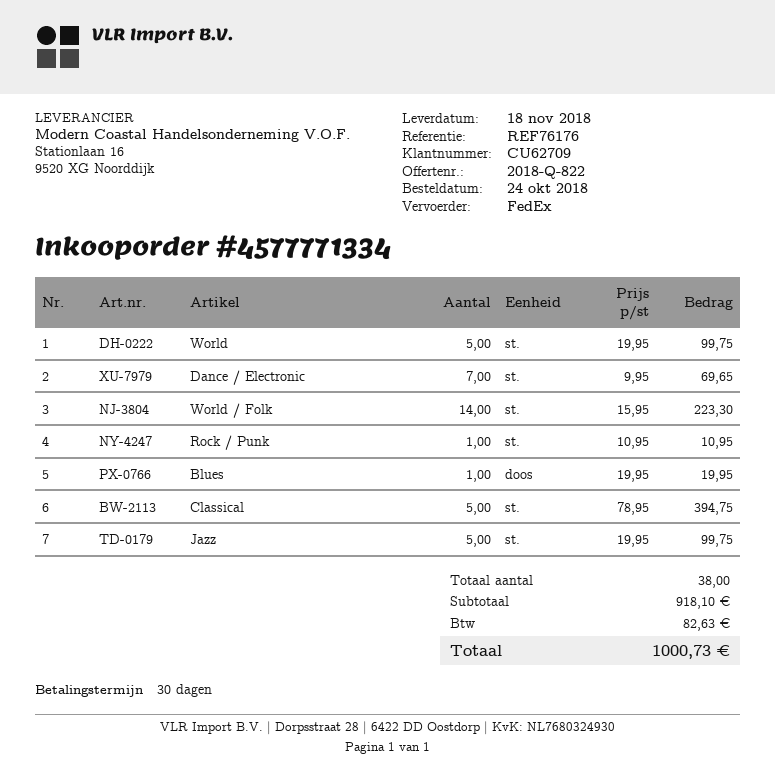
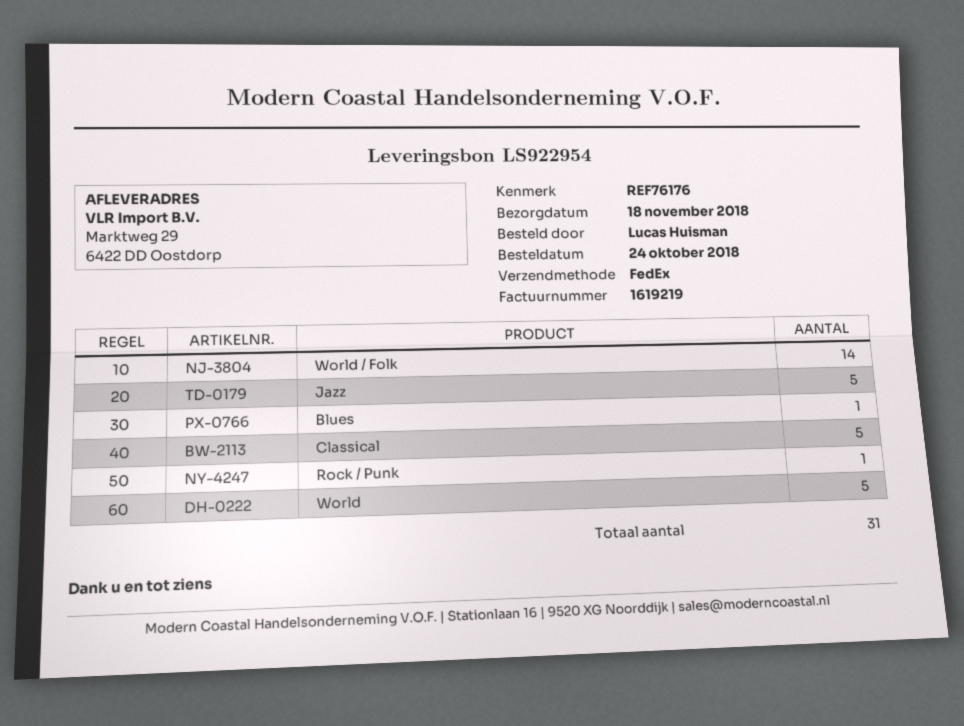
Dance / Electronic: 7 -> none
total quantity: 38 -> 31

